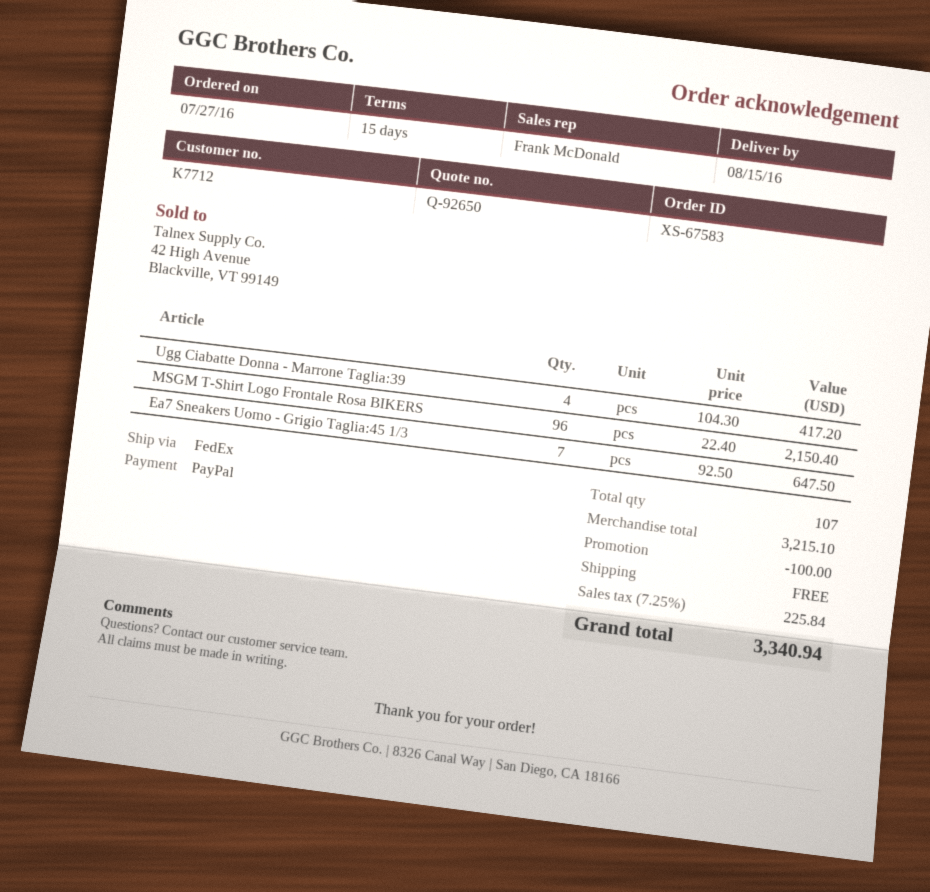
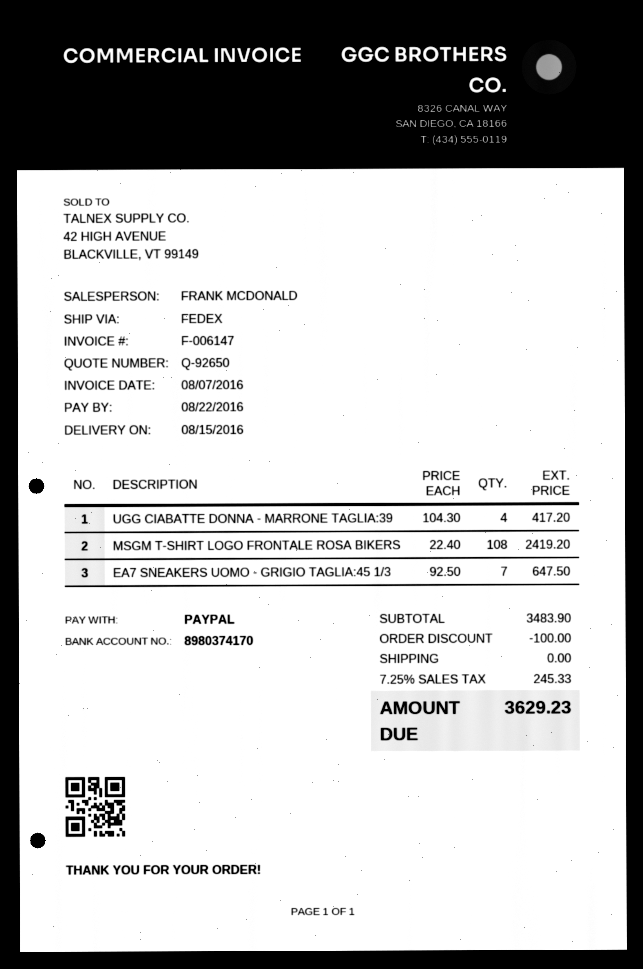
MSGM T-Shirt Logo Frontale Rosa BIKERS: 96 x 22.40 = 2150.40 -> 108 x 22.40 = 2419.20
subtotal: 3215.10 -> 3483.90
tax: 7.25% = 225.84 -> 7.25% = 245.33
total: 3340.94 -> 3629.23

